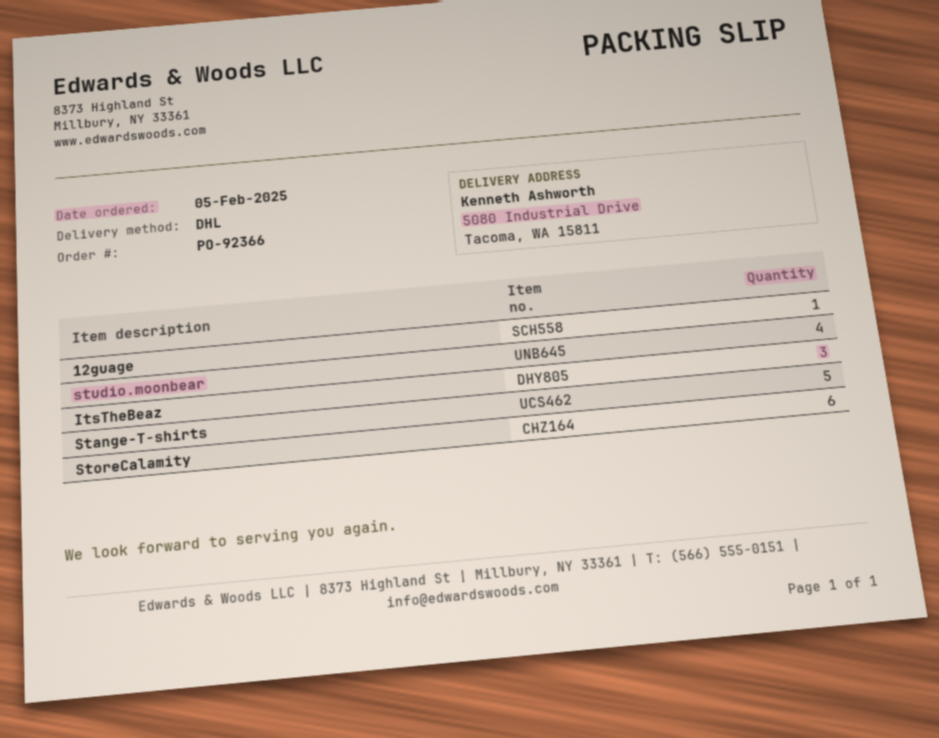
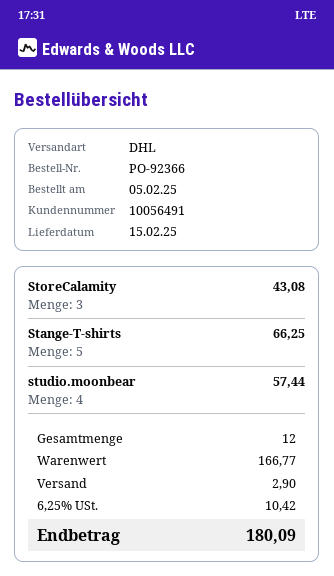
12guage: 1 -> none
ItsTheBeaz: 3 -> none
StoreCalamity: 6 -> 3

